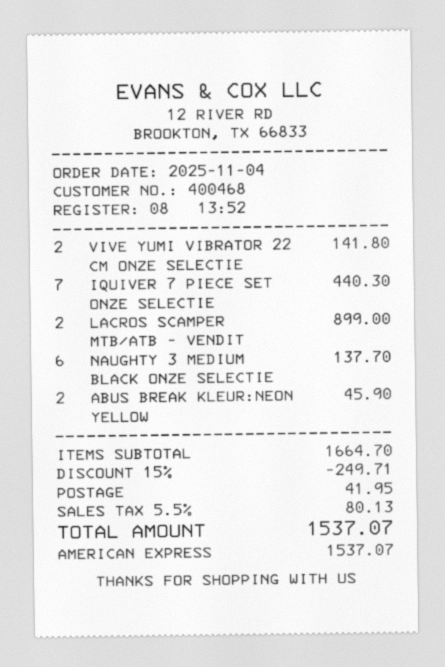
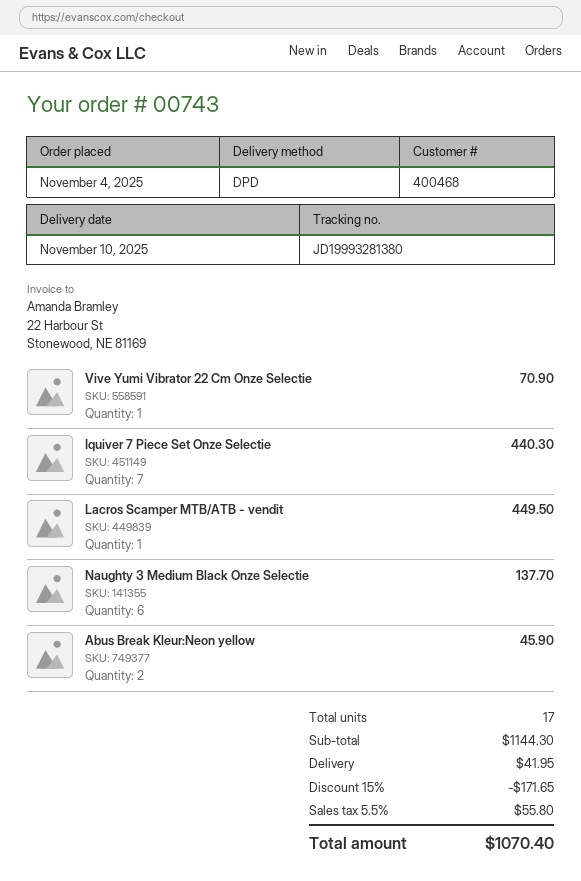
VIVE YUMI VIBRATOR 22 CM ONZE SELECTIE: 2 for 141.80 -> 1 for 70.90
LACROS SCAMPER MTB/ATB - VENDIT: 2 for 899.00 -> 1 for 449.50
subtotal: 1664.70 -> 1144.30
discount: 15% = 249.71 -> 15% = 171.65
tax: 5.5% = 80.13 -> 5.5% = 55.80
total: 1537.07 -> 1070.40

